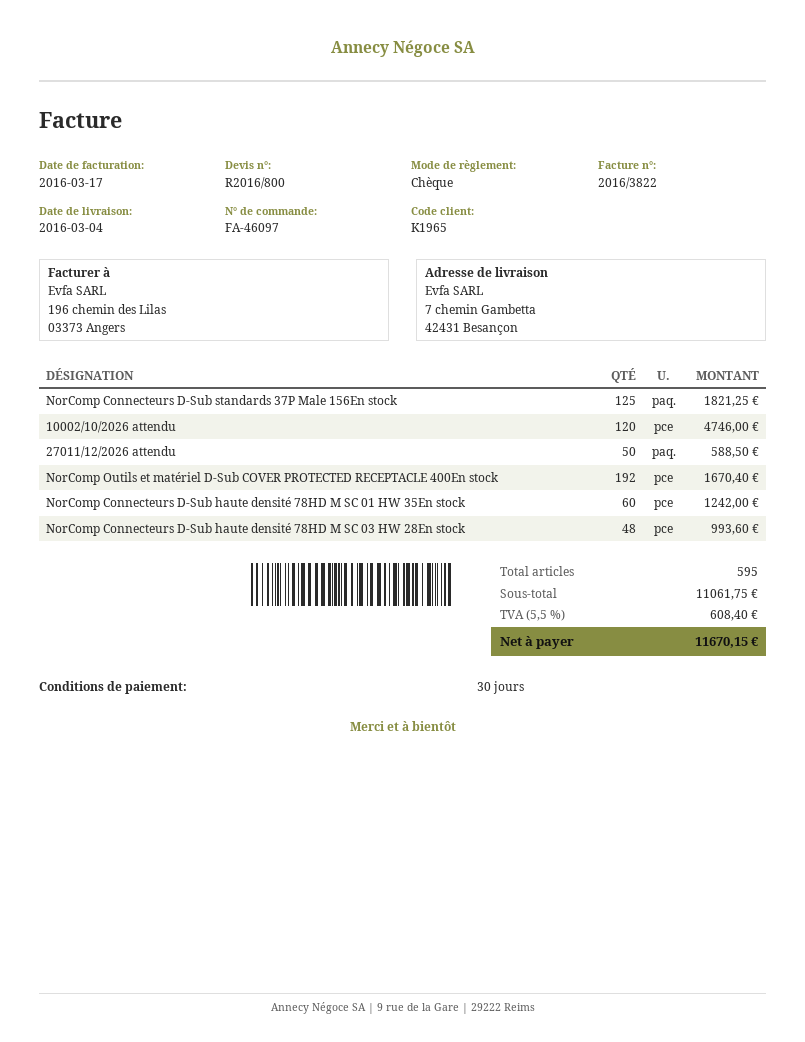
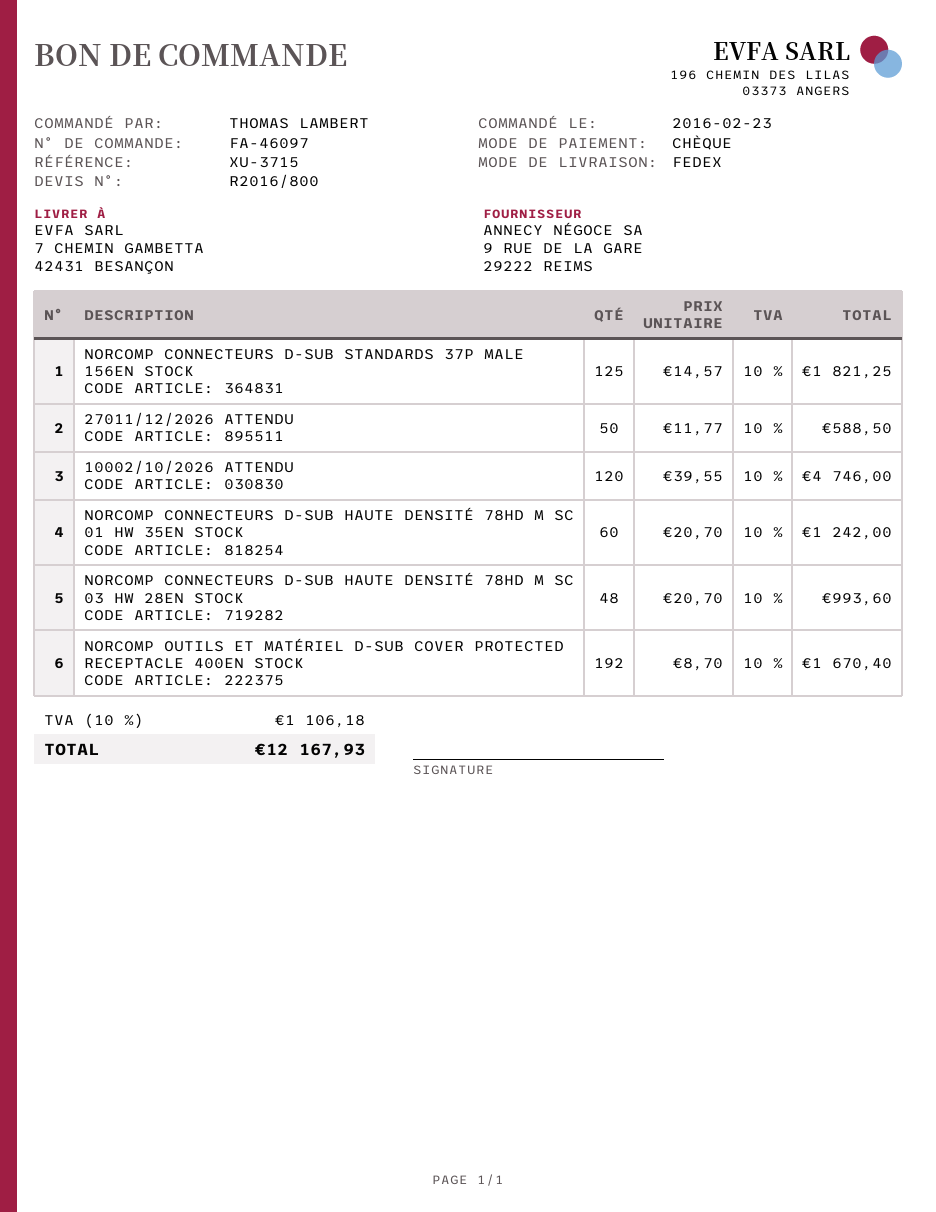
tax: 5.5% = 608.40 -> 10% = 1106.18
total: 11670.15 -> 12167.93

